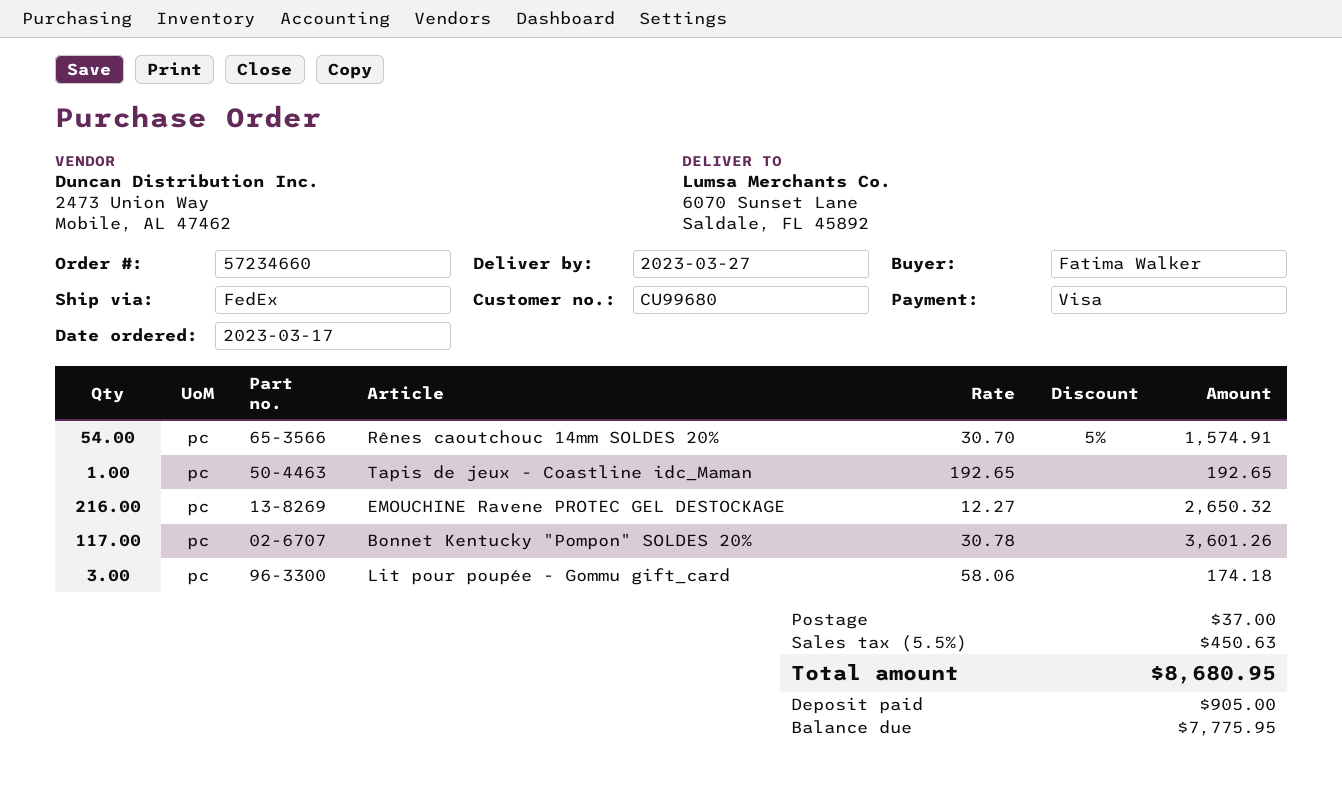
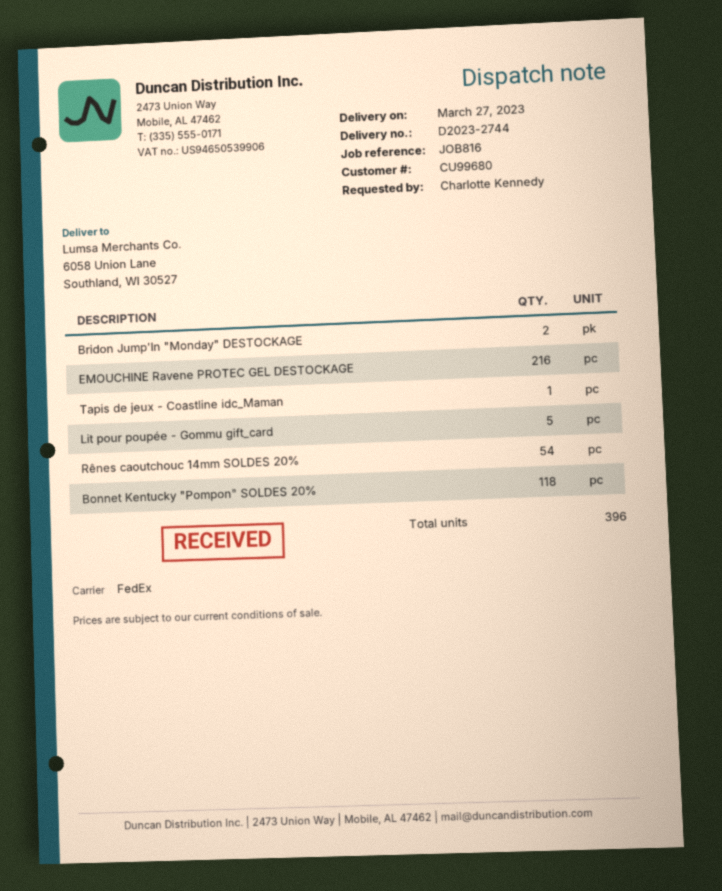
ordered by: Fatima Walker -> Charlotte Kennedy
ship to: 6070 Sunset Lane, Saldale, FL 45892 -> 6058 Union Lane, Southland, WI 30527
Bonnet Kentucky "Pompon" SOLDES 20%: 117 -> 118
Lit pour poupée - Gommu gift_card: 3 -> 5
Bridon Jump'In "Monday" DESTOCKAGE: none -> 2

